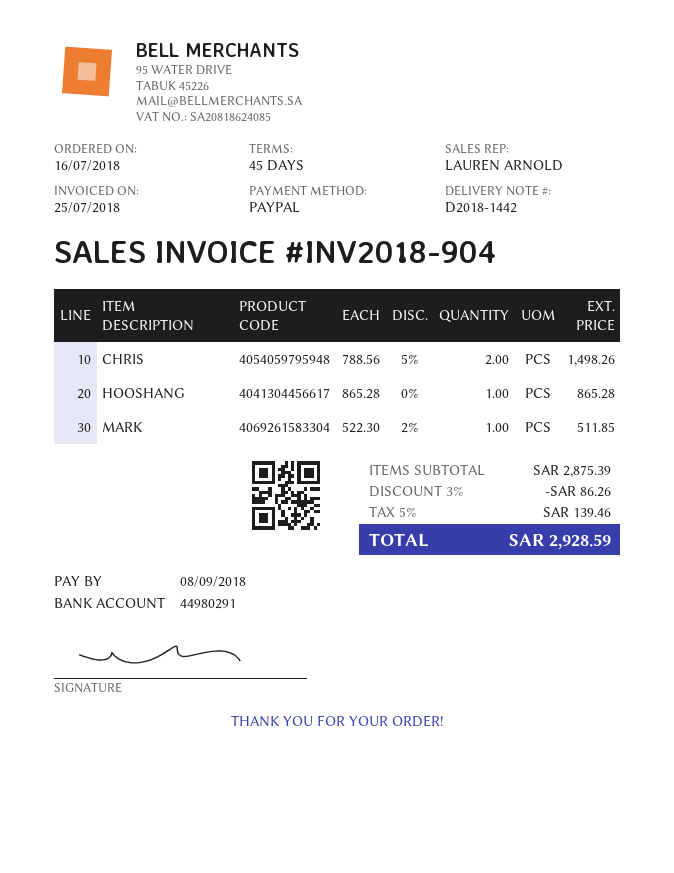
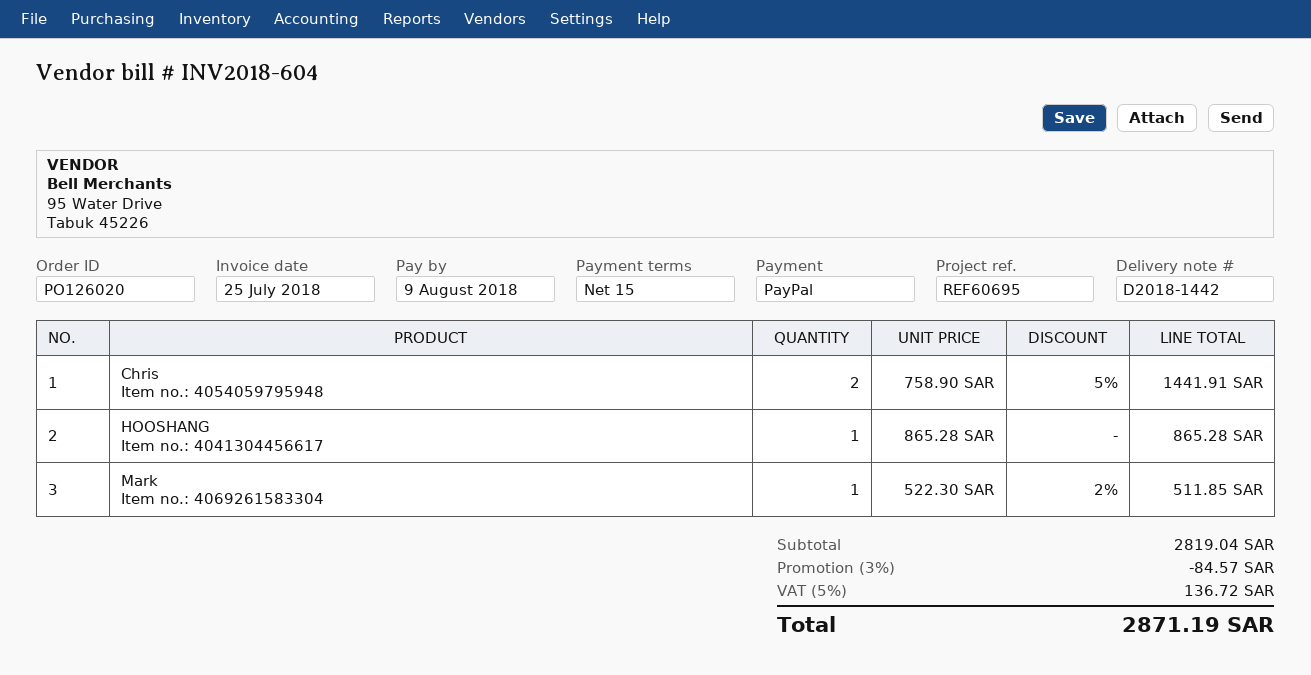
invoice number: INV2018-904 -> INV2018-604
payment terms: 45 days -> 15 days
due date: 2018-09-08 -> 2018-08-09
CHRIS: 2 x 788.56 - 5% = 1498.26 -> 2 x 758.90 - 5% = 1441.91
subtotal: 2875.39 -> 2819.04
discount: 3% = 86.26 -> 3% = 84.57
tax: 5% = 139.46 -> 5% = 136.72
total: 2928.59 -> 2871.19

